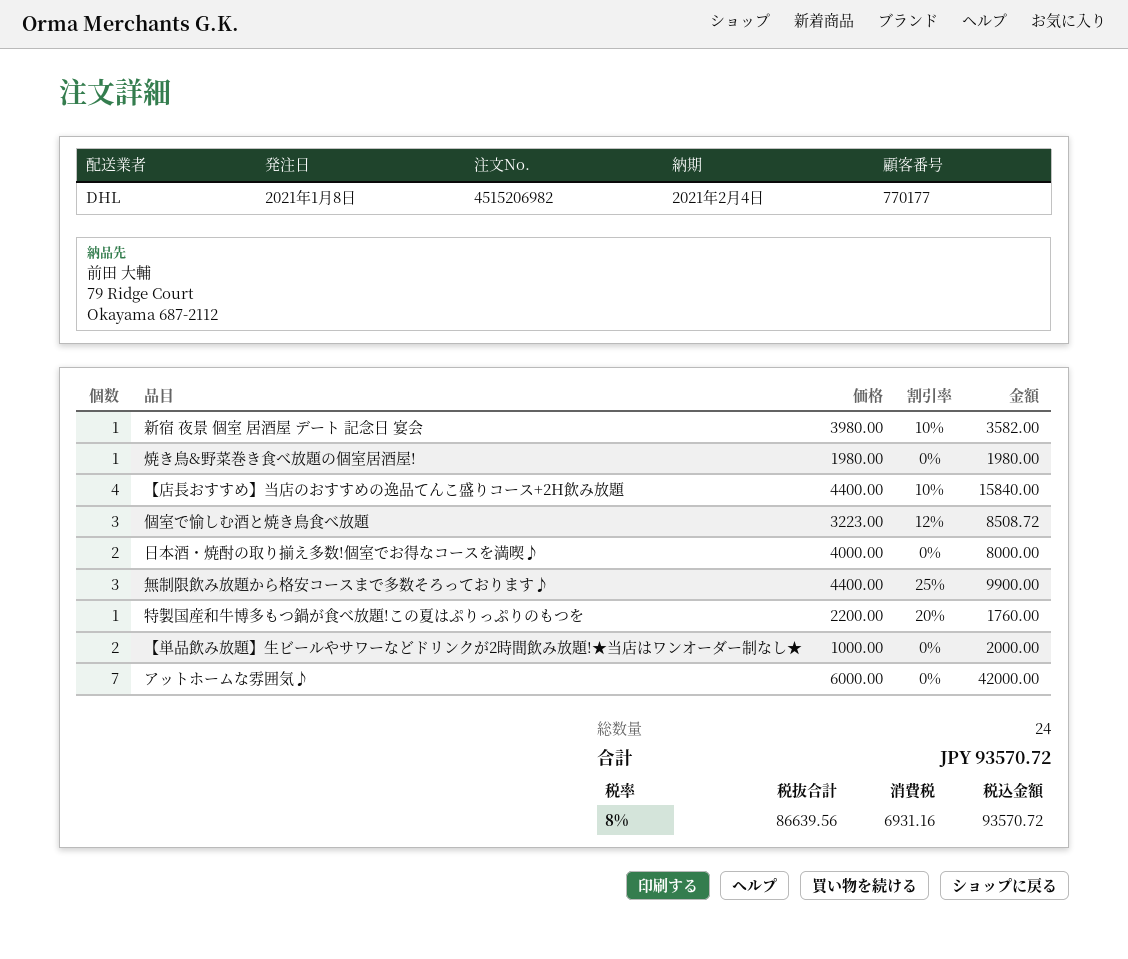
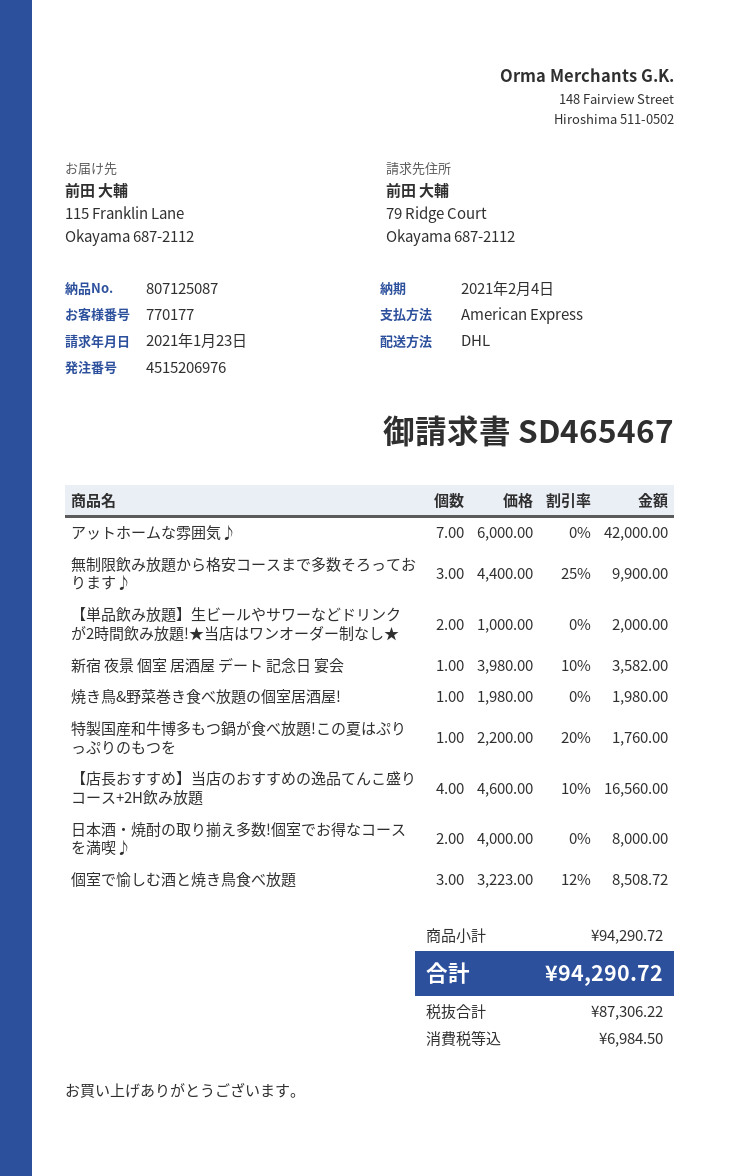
order number: 4515206982 -> 4515206976
ship to: 79 Ridge Court, Okayama 687-2112 -> 115 Franklin Lane, Okayama 687-2112
【店長おすすめ】当店のおすすめの逸品てんこ盛りコース+2H飲み放題: 4 x 4400.00 - 10% = 15840.00 -> 4 x 4600.00 - 10% = 16560.00
net: 86639.56 -> 87306.22
tax: 6931.16 -> 6984.50
total: 93570.72 -> 94290.72

